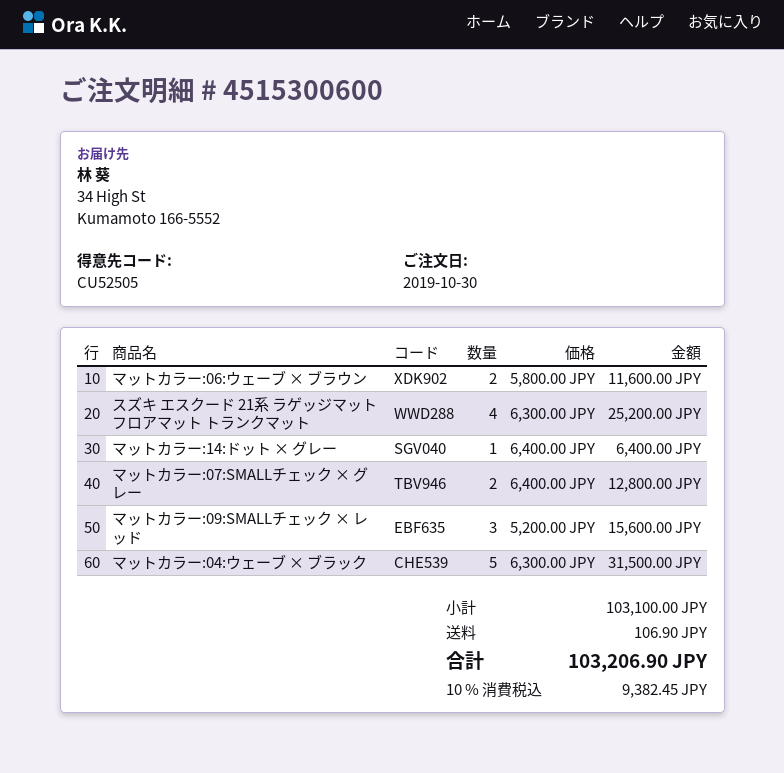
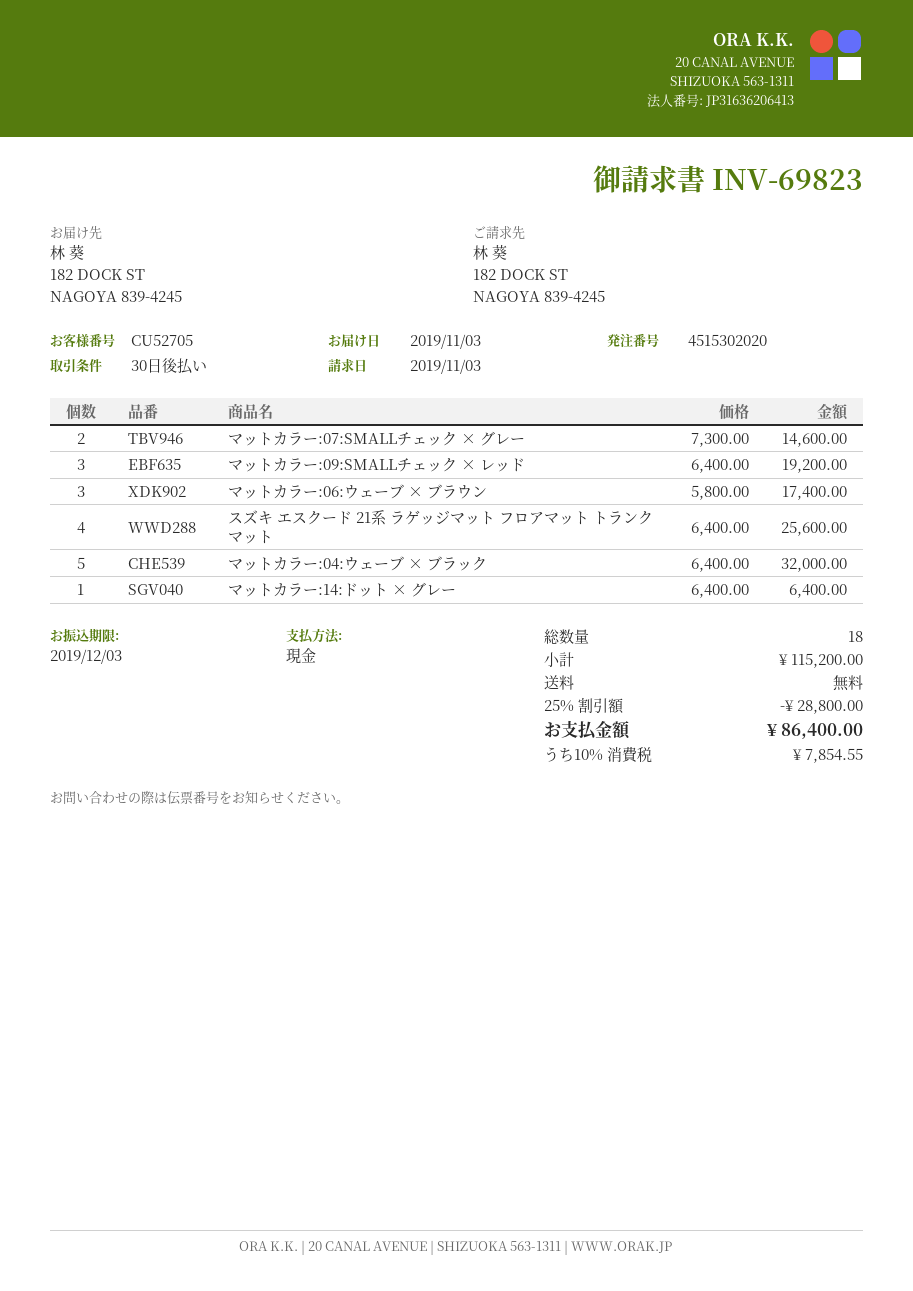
order number: 4515300600 -> 4515302020
customer number: CU52505 -> CU52705
ship to: 34 High St, Kumamoto 166-5552 -> 182 DOCK ST, NAGOYA 839-4245
マットカラー:06:ウェーブ × ブラウン: 2 x 5800.00 = 11600.00 -> 3 x 5800.00 = 17400.00
スズキ エスクード 21系 ラゲッジマット フロアマット トランクマット: 4 x 6300.00 = 25200.00 -> 4 x 6400.00 = 25600.00
マットカラー:07:SMALLチェック × グレー: 2 x 6400.00 = 12800.00 -> 2 x 7300.00 = 14600.00
マットカラー:09:SMALLチェック × レッド: 3 x 5200.00 = 15600.00 -> 3 x 6400.00 = 19200.00
マットカラー:04:ウェーブ × ブラック: 5 x 6300.00 = 31500.00 -> 5 x 6400.00 = 32000.00
subtotal: 103100.00 -> 115200.00
discount: none -> 25% = 28800.00
shipping: 106.90 -> 0.00
tax: 10% = 9382.45 -> 10% = 7854.55
total: 103206.90 -> 86400.00

